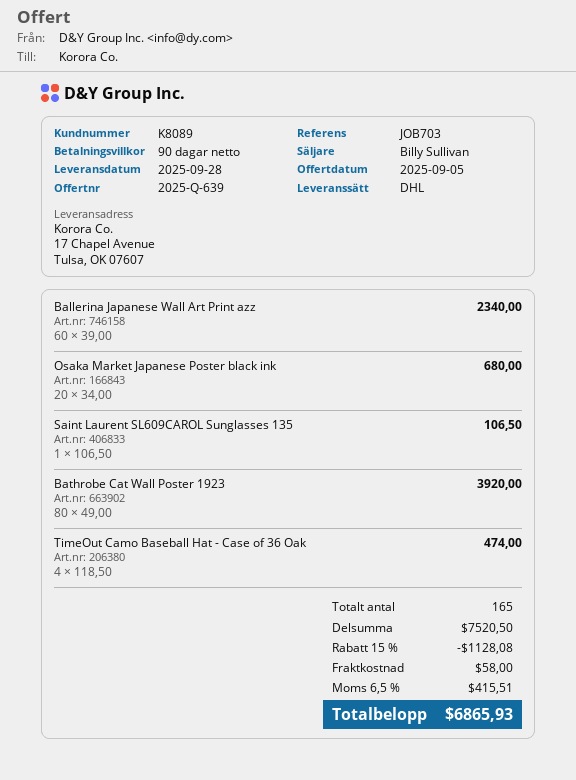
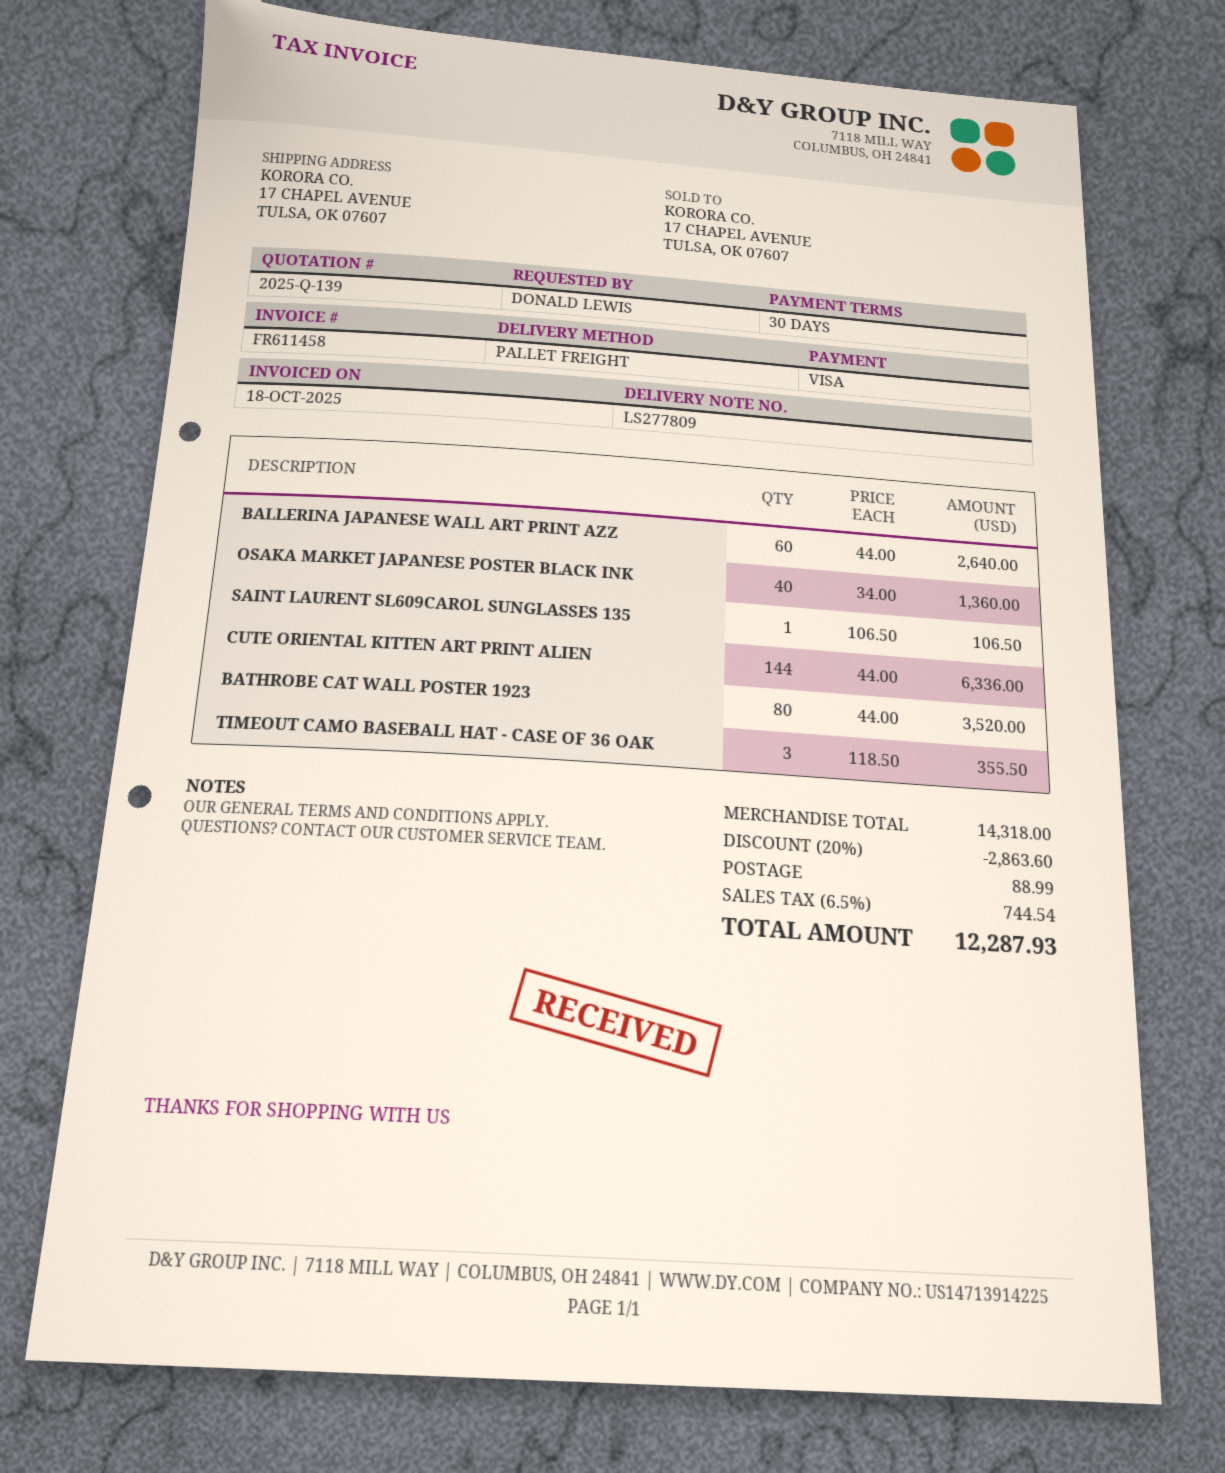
quote number: 2025-Q-639 -> 2025-Q-139
payment terms: 90 days -> 30 days
shipping method: DHL -> pallet freight
Ballerina Japanese Wall Art Print azz: 60 x 39.00 = 2340.00 -> 60 x 44.00 = 2640.00
Osaka Market Japanese Poster black ink: 20 x 34.00 = 680.00 -> 40 x 34.00 = 1360.00
Bathrobe Cat Wall Poster 1923: 80 x 49.00 = 3920.00 -> 80 x 44.00 = 3520.00
TimeOut Camo Baseball Hat - Case of 36 Oak: 4 x 118.50 = 474.00 -> 3 x 118.50 = 355.50
CUTE ORIENTAL KITTEN ART PRINT ALIEN: none -> 144 x 44.00 = 6336.00
subtotal: 7520.50 -> 14318.00
discount: 15% = 1128.08 -> 20% = 2863.60
shipping: 58.00 -> 88.99
tax: 6.5% = 415.51 -> 6.5% = 744.54
total: 6865.93 -> 12287.93

